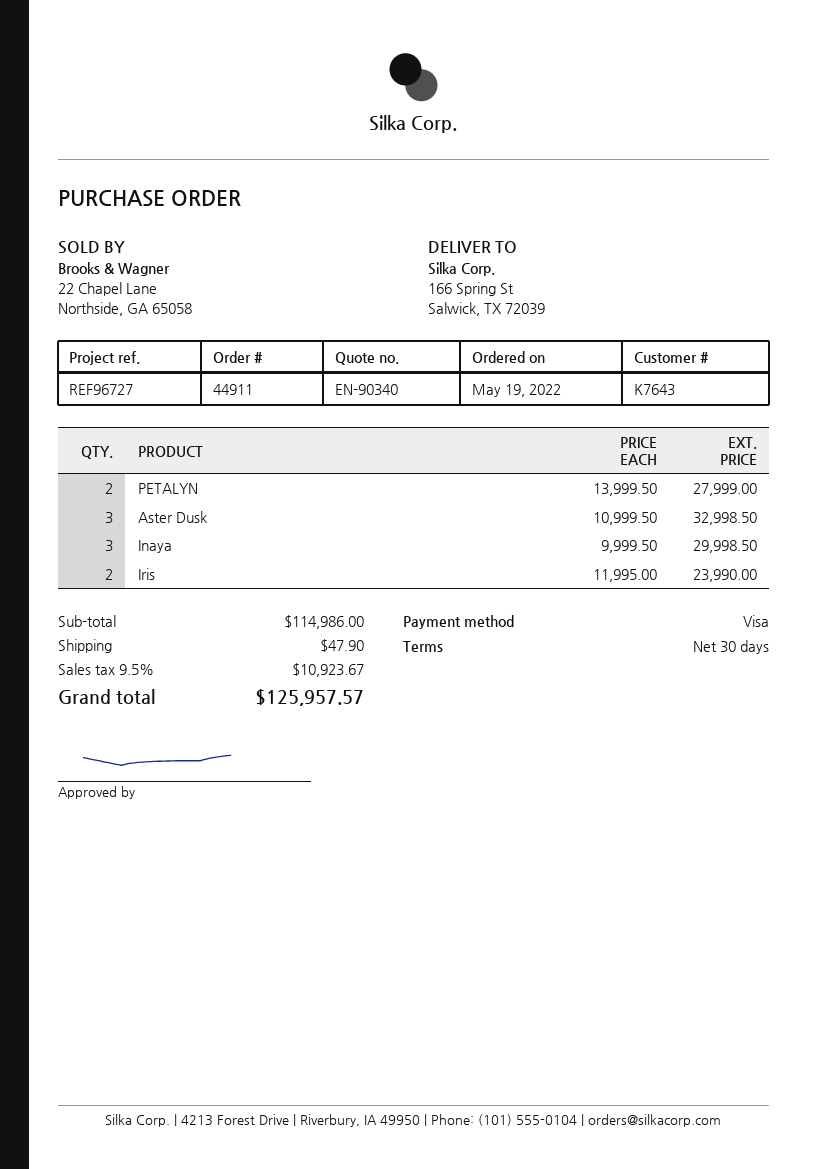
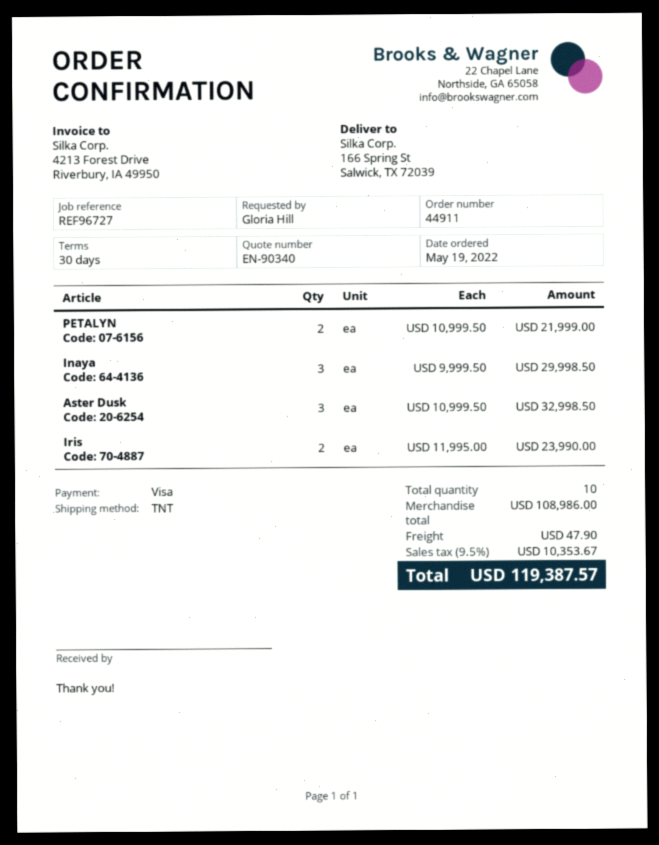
PETALYN: 2 x 13999.50 = 27999.00 -> 2 x 10999.50 = 21999.00
subtotal: 114986.00 -> 108986.00
tax: 9.5% = 10923.67 -> 9.5% = 10353.67
total: 125957.57 -> 119387.57

